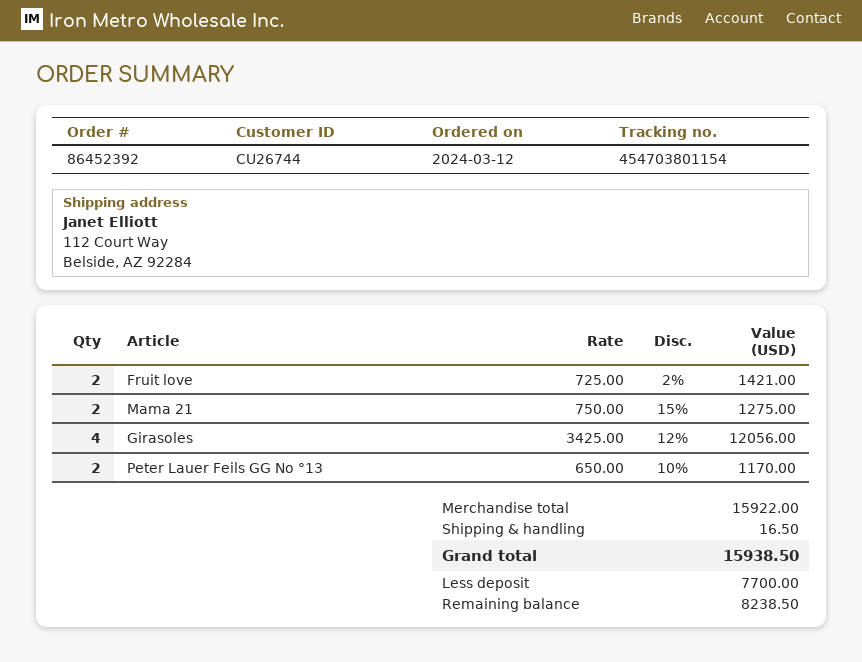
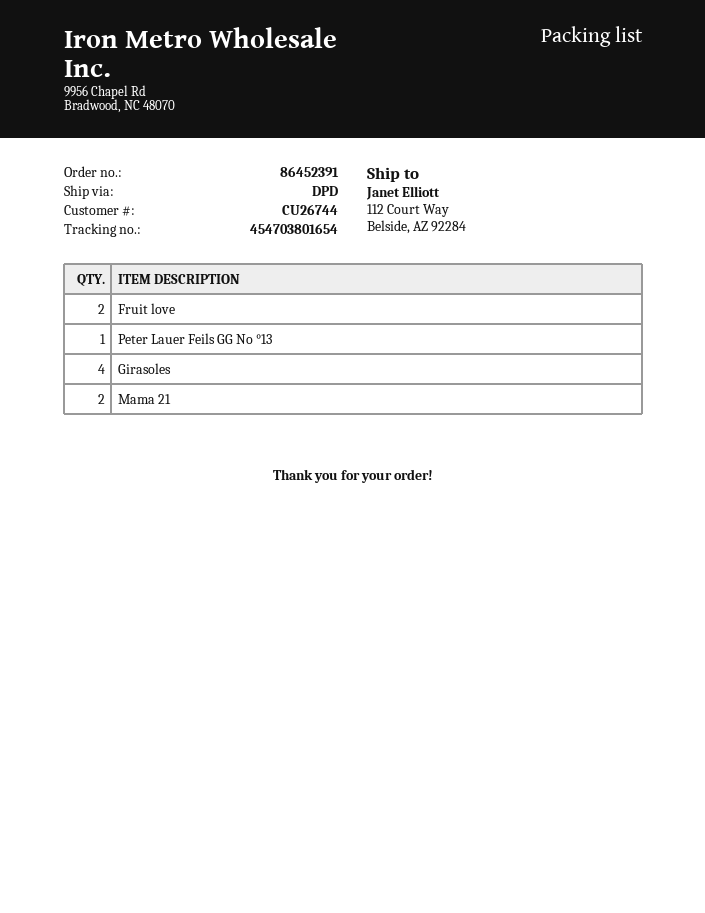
order number: 86452392 -> 86452391
tracking number: 454703801154 -> 454703801654
Peter Lauer Feils GG No °13: 2 -> 1

